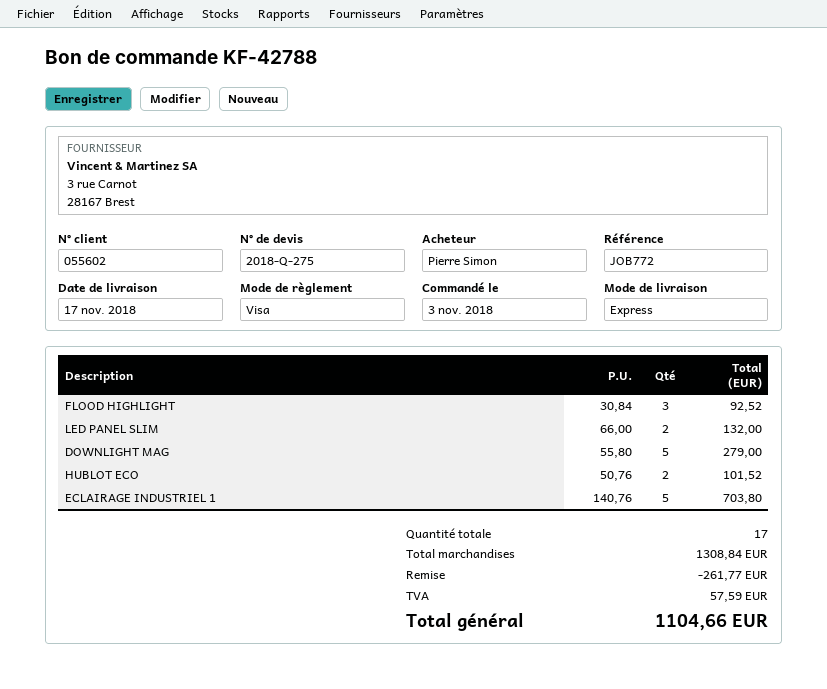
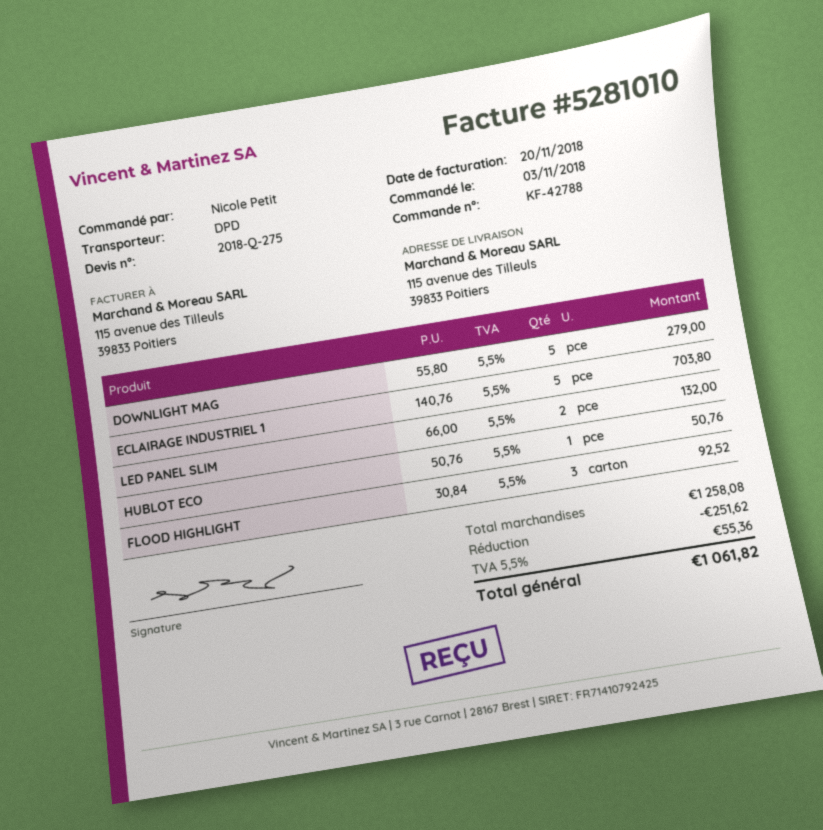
ordered by: Pierre Simon -> Nicole Petit
shipping method: express -> DPD
HUBLOT ECO: 2 x 50.76 = 101.52 -> 1 x 50.76 = 50.76
subtotal: 1308.84 -> 1258.08
discount: 261.77 -> 251.62
tax: 57.59 -> 55.36
total: 1104.66 -> 1061.82

